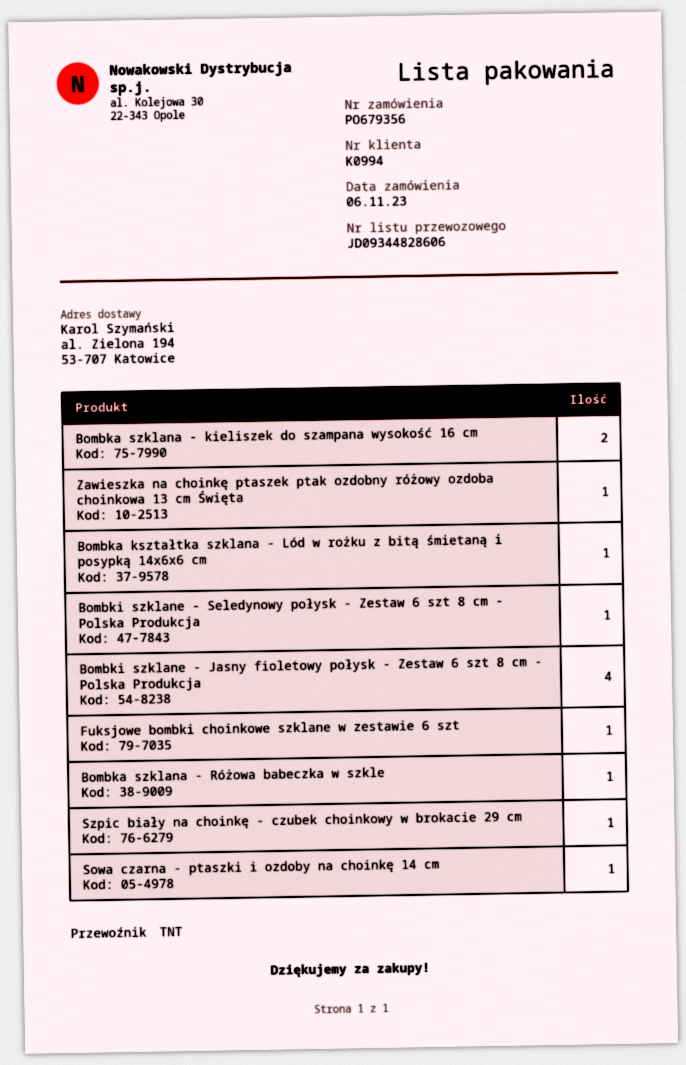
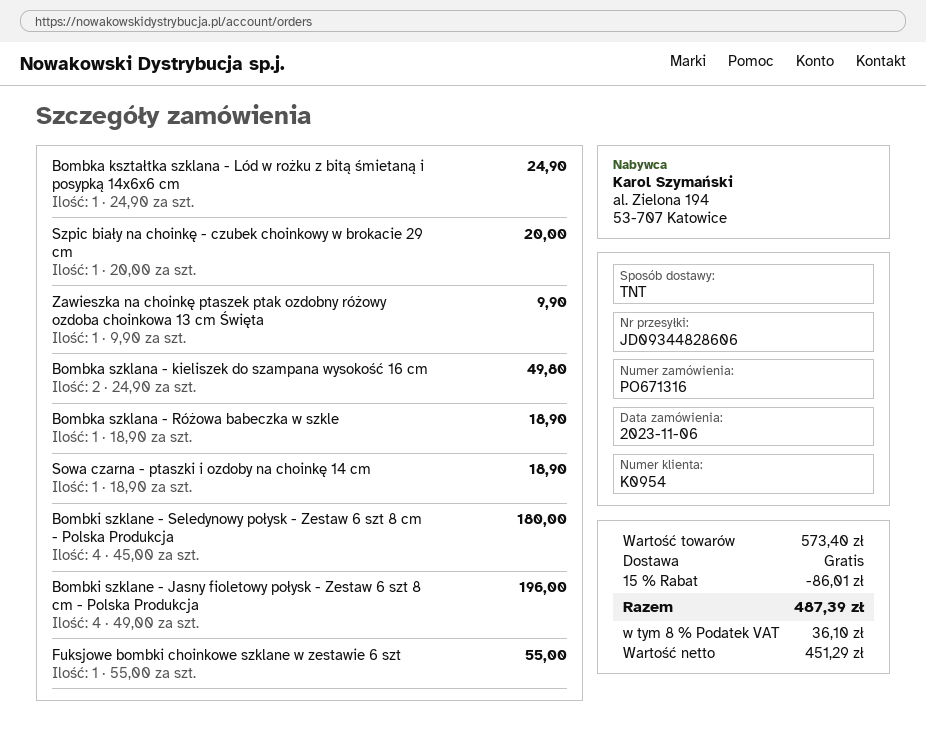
order number: PO679356 -> PO671316
customer number: K0994 -> K0954
Bombki szklane - Seledynowy połysk - Zestaw 6 szt 8 cm - Polska Produkcja: 1 -> 4

